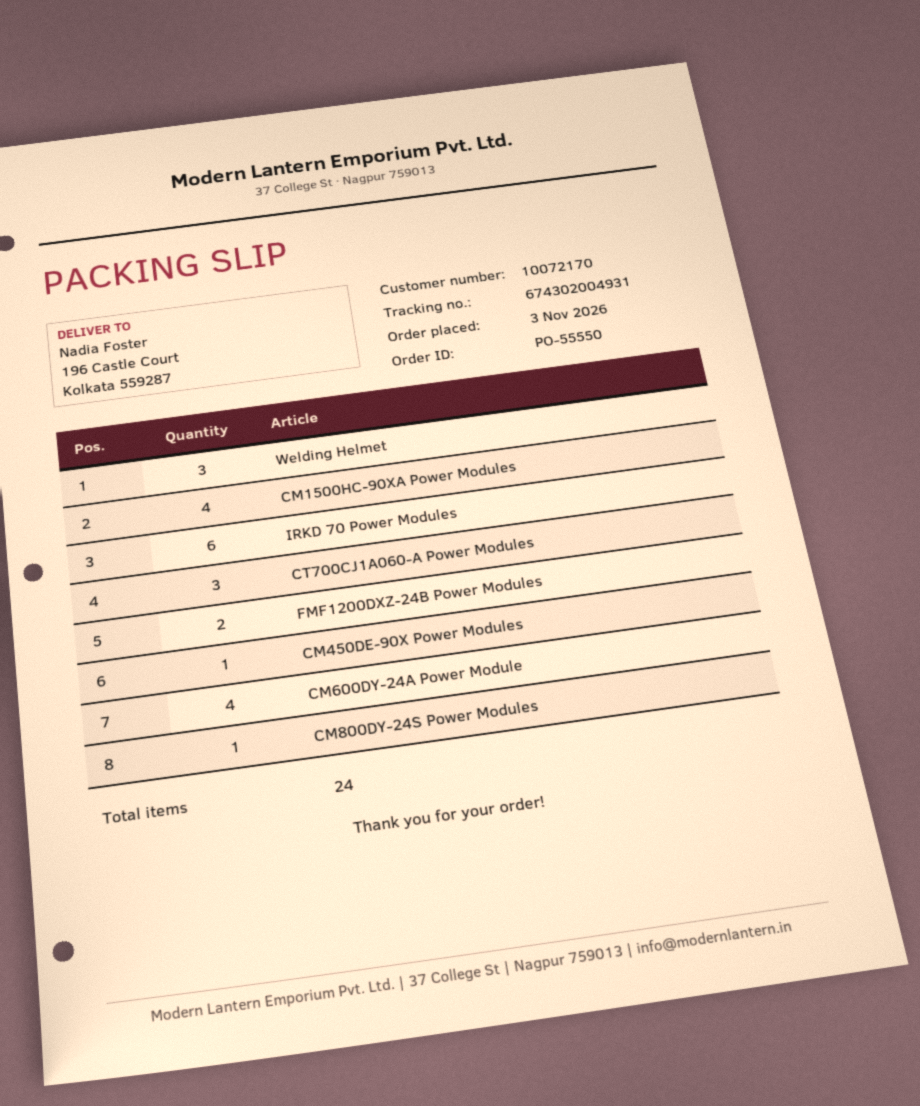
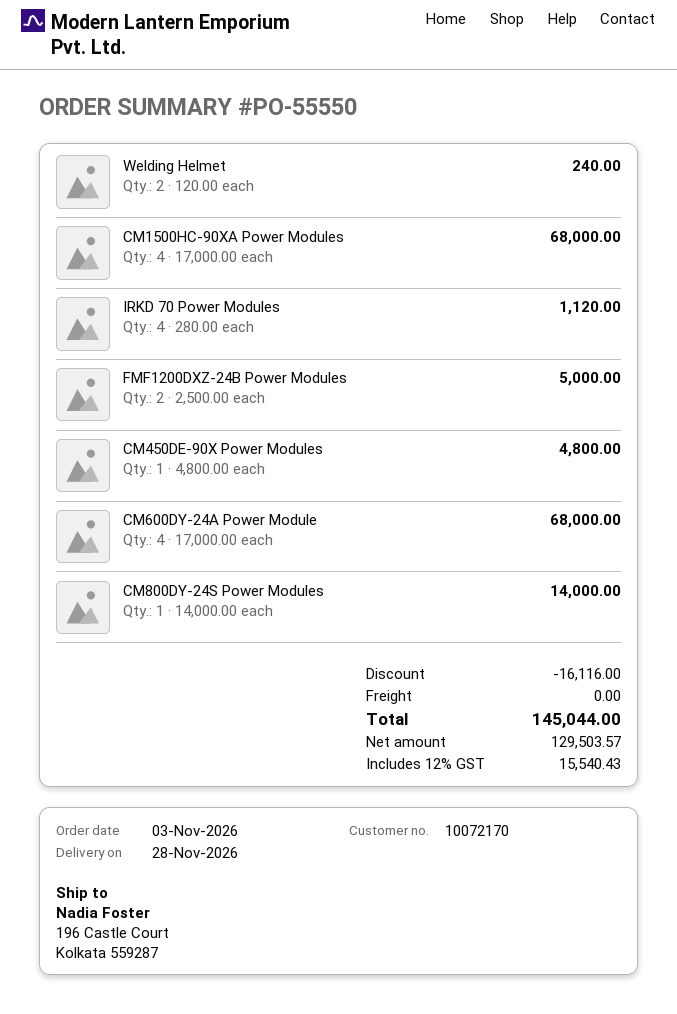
Welding Helmet: 3 -> 2
IRKD 70 Power Modules: 6 -> 4
CT700CJ1A060-A Power Modules: 3 -> none

